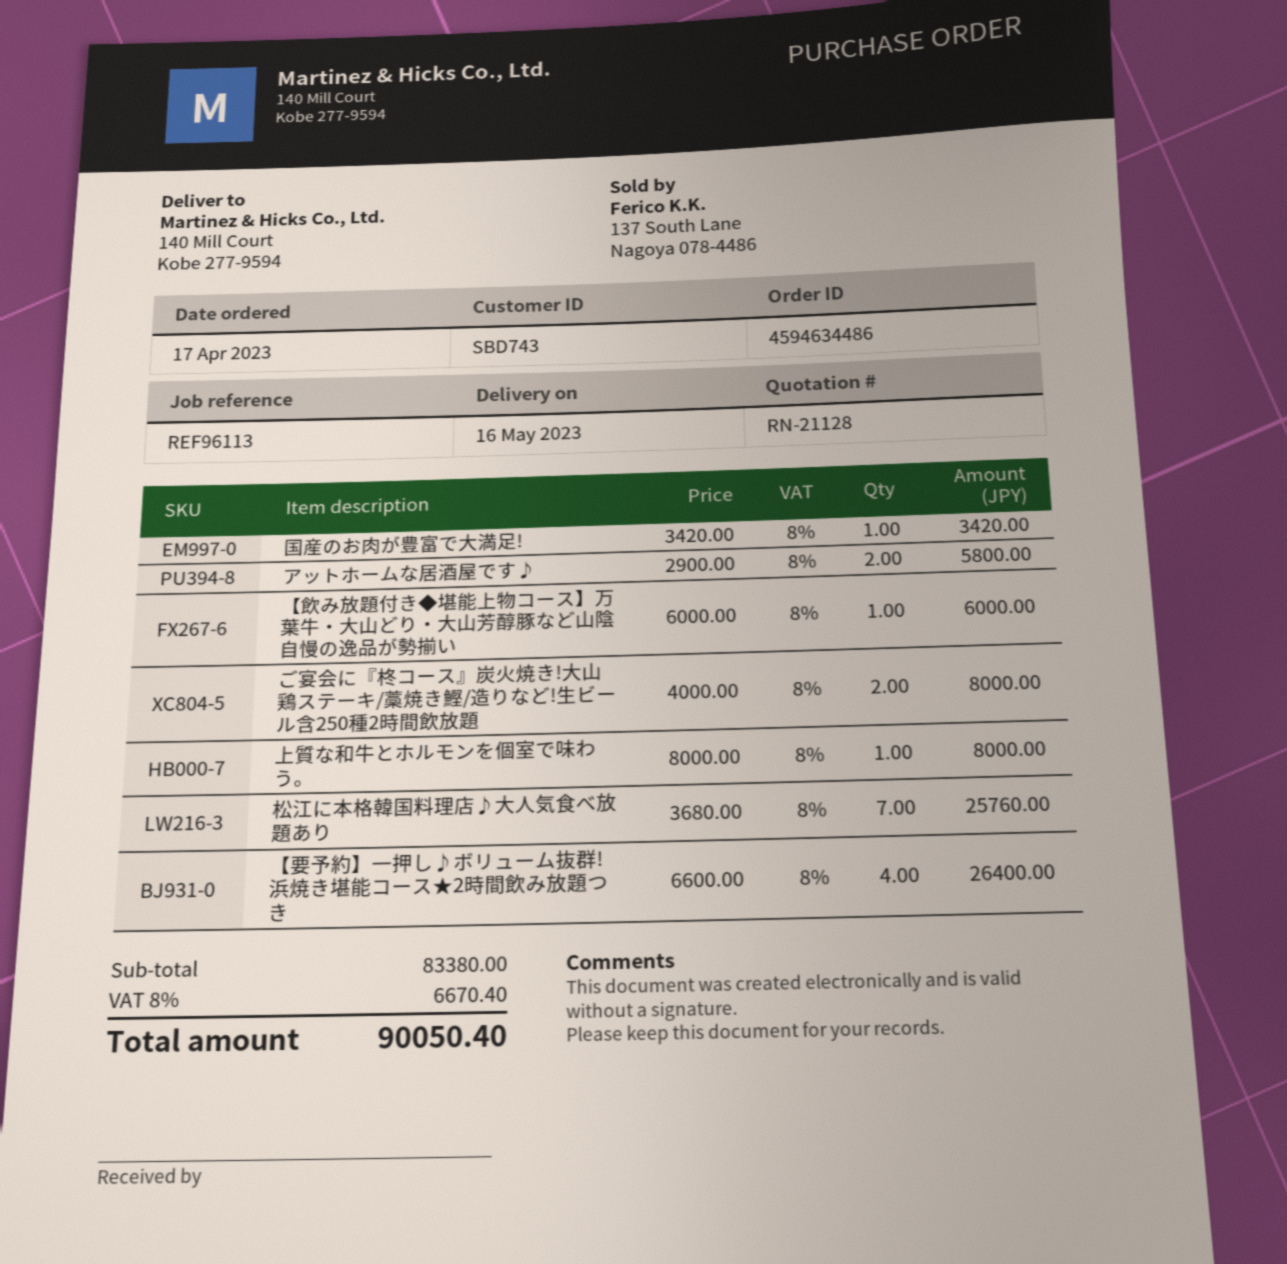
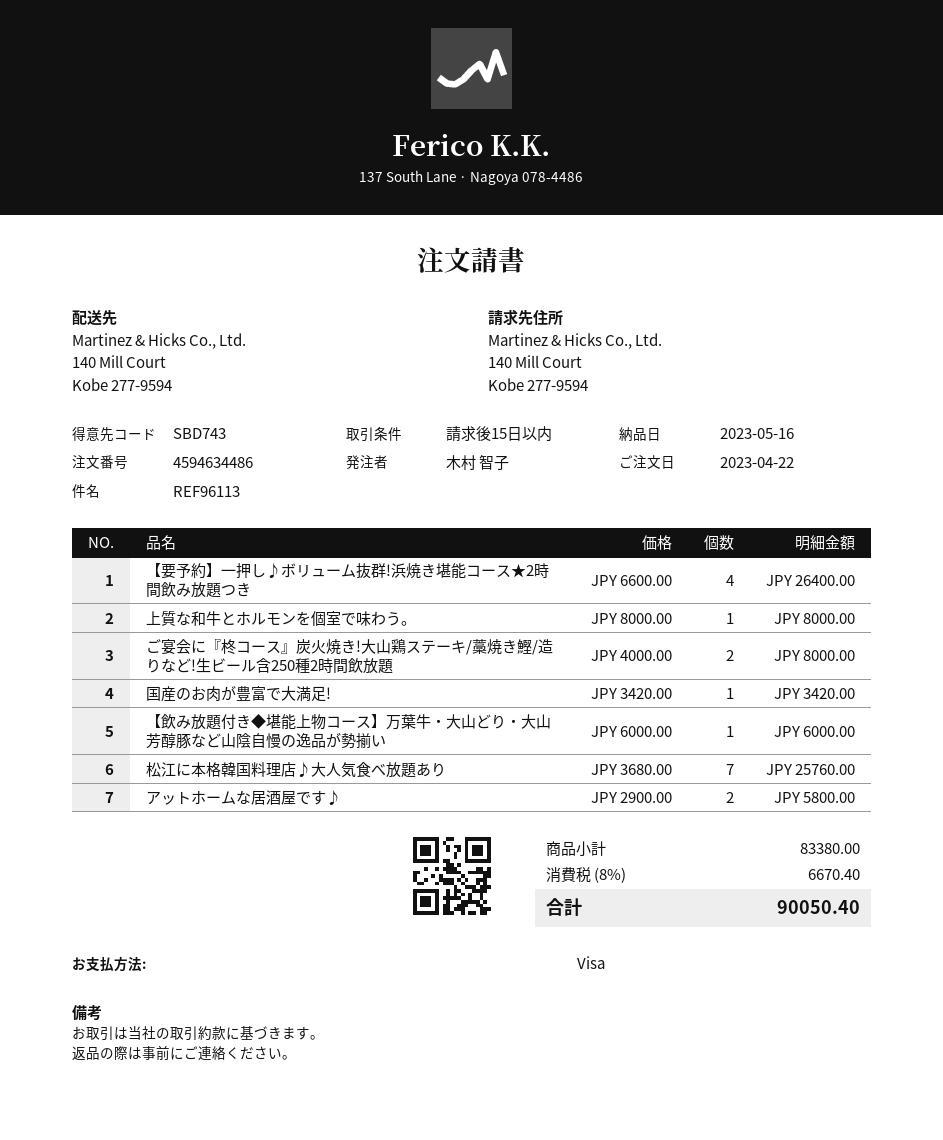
order date: 2023-04-17 -> 2023-04-22

